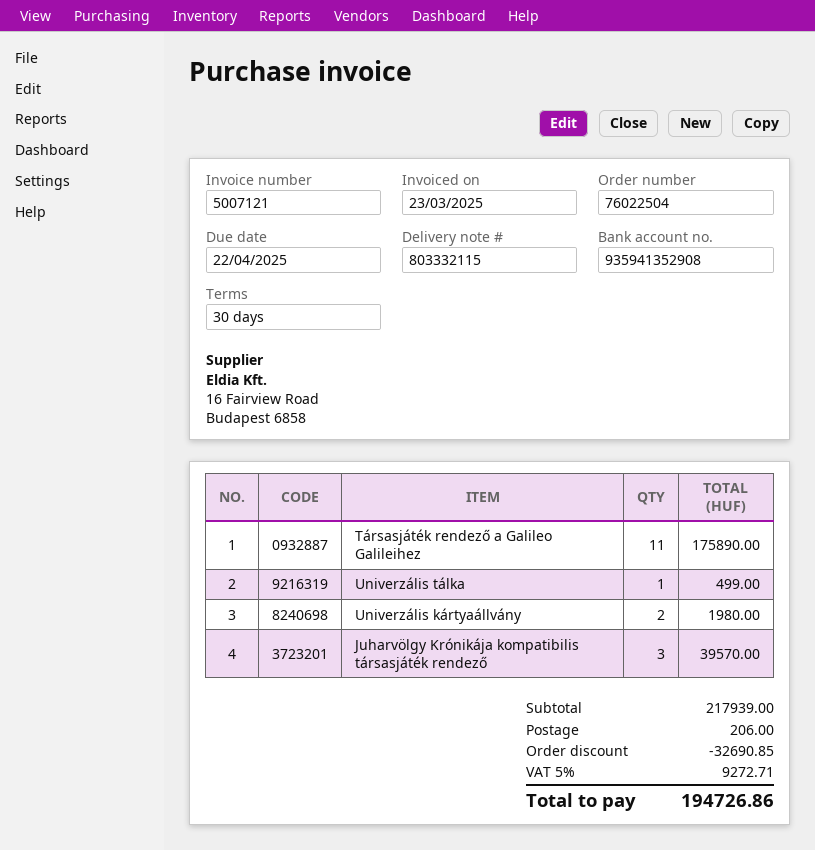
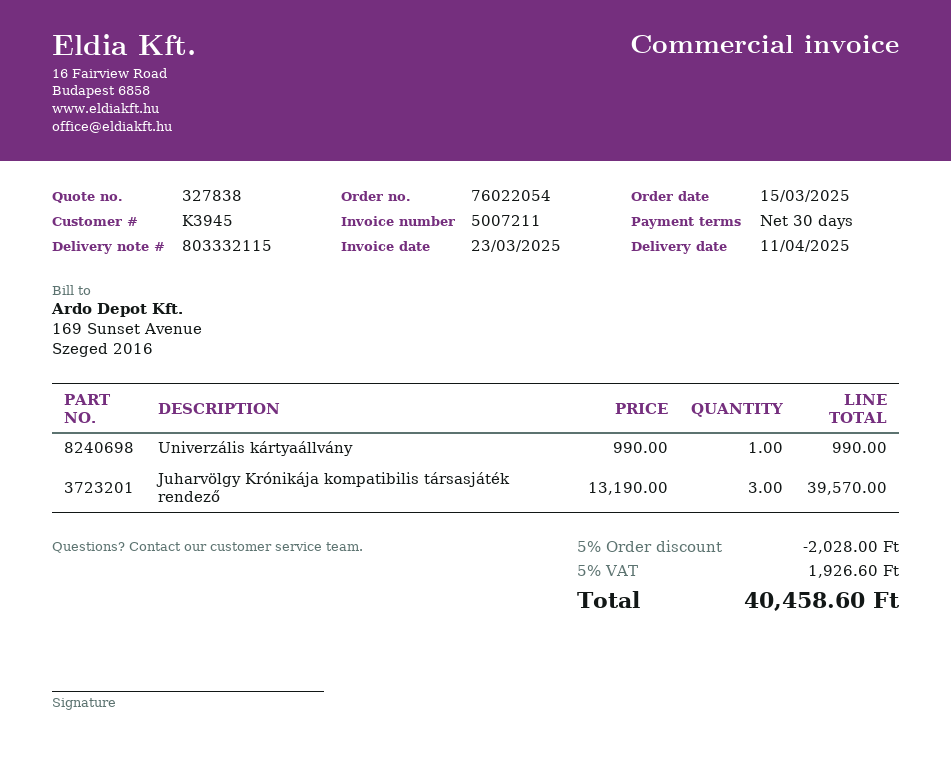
order number: 76022504 -> 76022054
invoice number: 5007121 -> 5007211
Társasjáték rendező a Galileo Galileihez: 11 for 175890.00 -> none
Univerzális tálka: 1 for 499.00 -> none
Univerzális kártyaállvány: 2 for 1980.00 -> 1 for 990.00
discount: 32690.85 -> 2028.00
shipping: 206.00 -> none
tax: 5% = 9272.71 -> 5% = 1926.60
total: 194726.86 -> 40458.60

